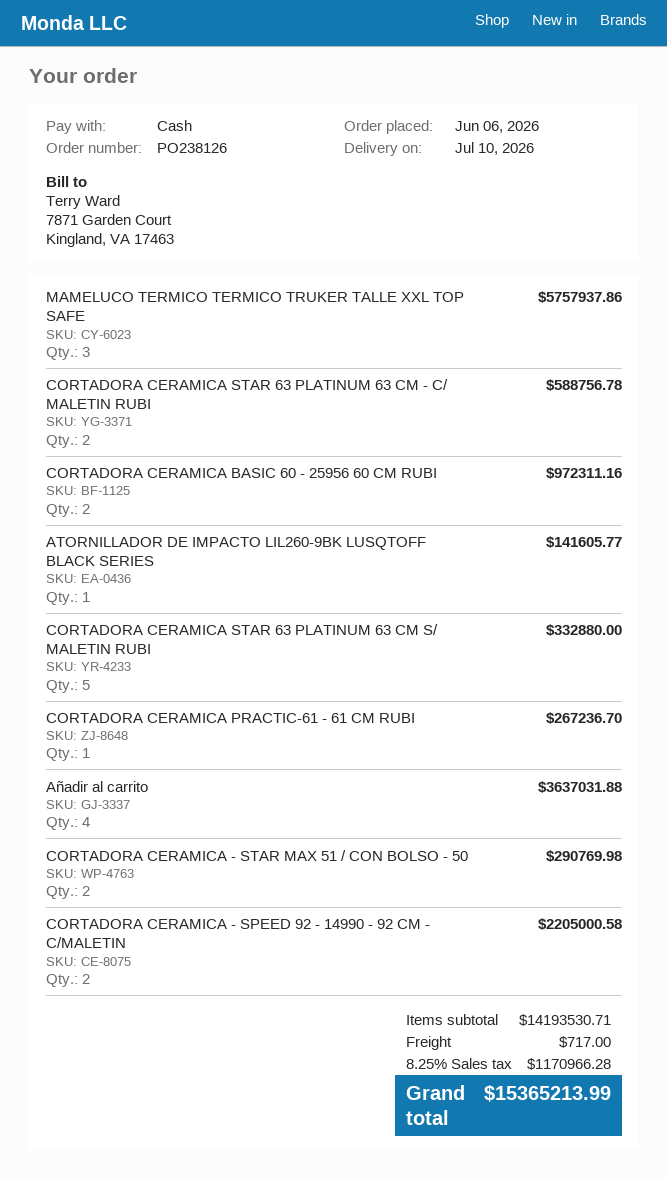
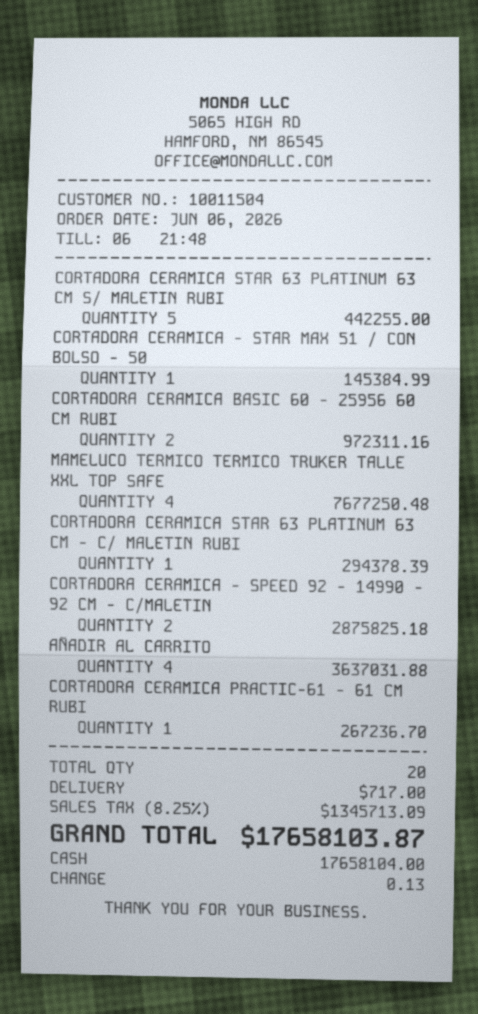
MAMELUCO TERMICO TERMICO TRUKER TALLE XXL TOP SAFE: 3 for 5757937.86 -> 4 for 7677250.48
CORTADORA CERAMICA STAR 63 PLATINUM 63 CM - C/ MALETIN RUBI: 2 for 588756.78 -> 1 for 294378.39
ATORNILLADOR DE IMPACTO LIL260-9BK LUSQTOFF BLACK SERIES: 1 for 141605.77 -> none
CORTADORA CERAMICA STAR 63 PLATINUM 63 CM S/ MALETIN RUBI: 5 for 332880.00 -> 5 for 442255.00
CORTADORA CERAMICA - STAR MAX 51 / CON BOLSO - 50: 2 for 290769.98 -> 1 for 145384.99
CORTADORA CERAMICA - SPEED 92 - 14990 - 92 CM - C/MALETIN: 2 for 2205000.58 -> 2 for 2875825.18
tax: 8.25% = 1170966.28 -> 8.25% = 1345713.09
total: 15365213.99 -> 17658103.87

